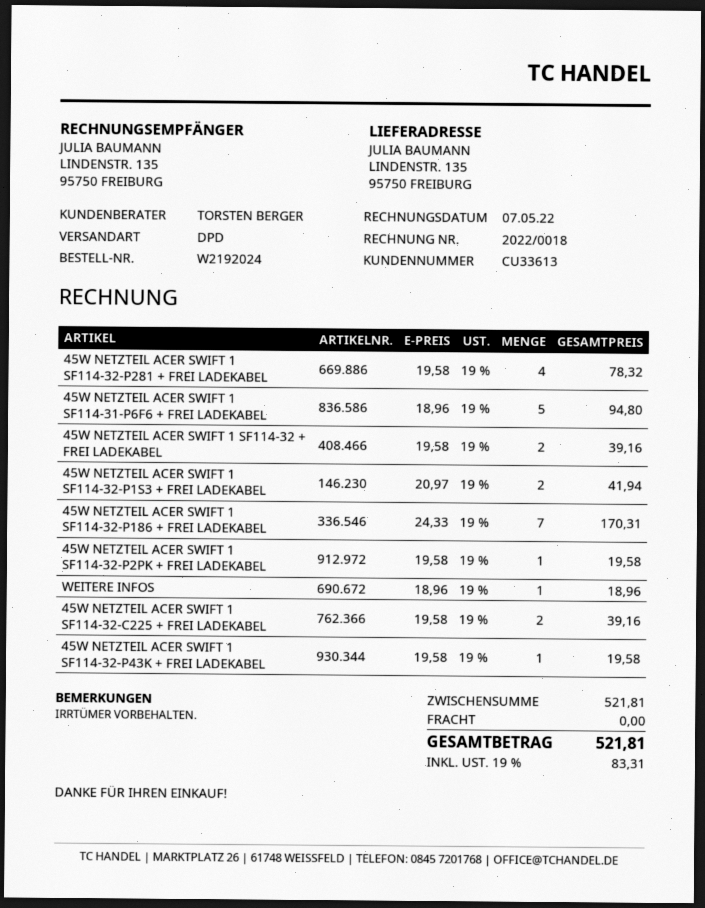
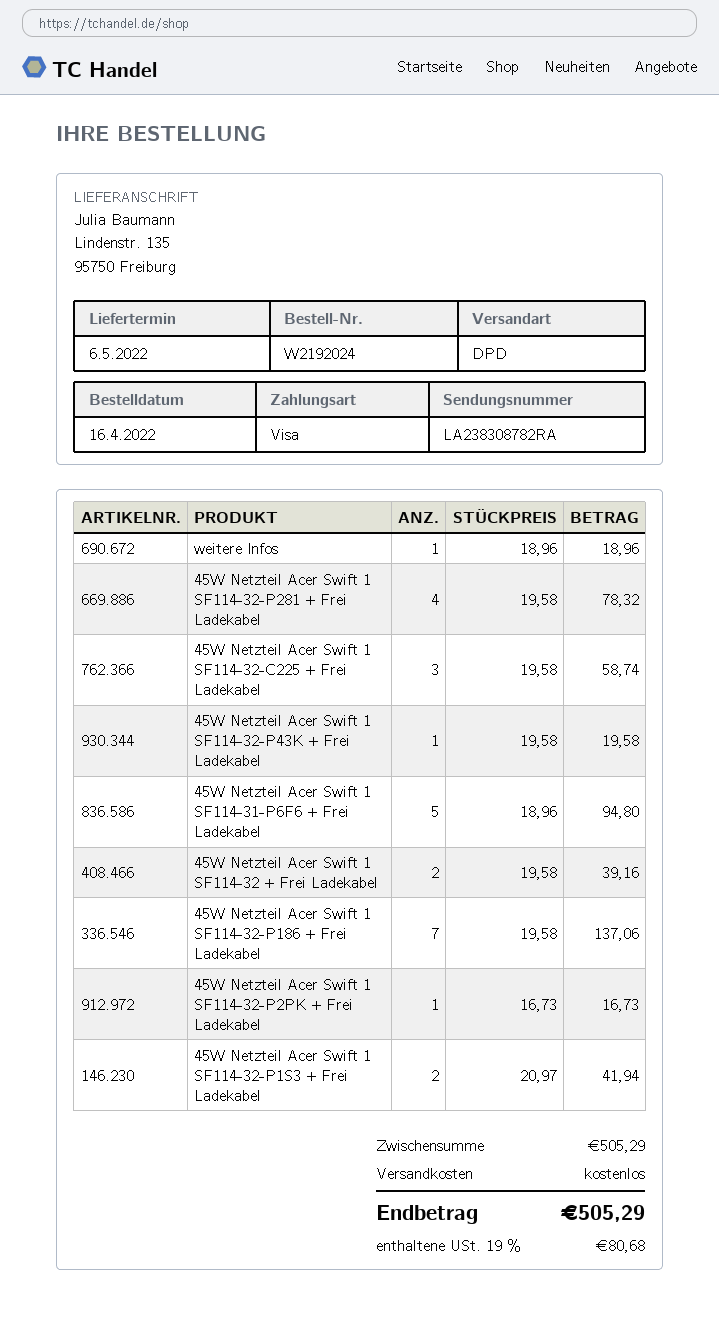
45W NETZTEIL ACER SWIFT 1 SF114-32-P186 + FREI LADEKABEL: 7 x 24.33 = 170.31 -> 7 x 19.58 = 137.06
45W NETZTEIL ACER SWIFT 1 SF114-32-P2PK + FREI LADEKABEL: 1 x 19.58 = 19.58 -> 1 x 16.73 = 16.73
45W NETZTEIL ACER SWIFT 1 SF114-32-C225 + FREI LADEKABEL: 2 x 19.58 = 39.16 -> 3 x 19.58 = 58.74
subtotal: 521.81 -> 505.29
tax: 19% = 83.31 -> 19% = 80.68
total: 521.81 -> 505.29

